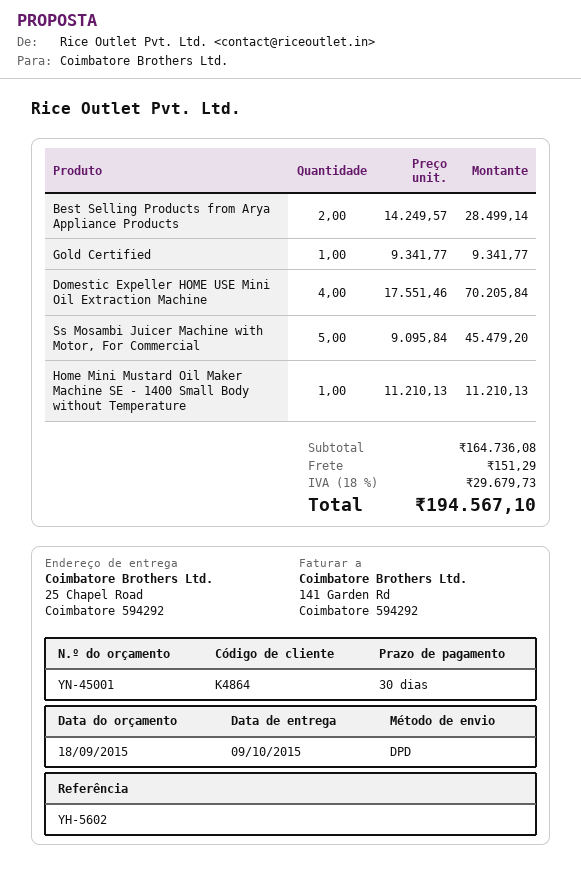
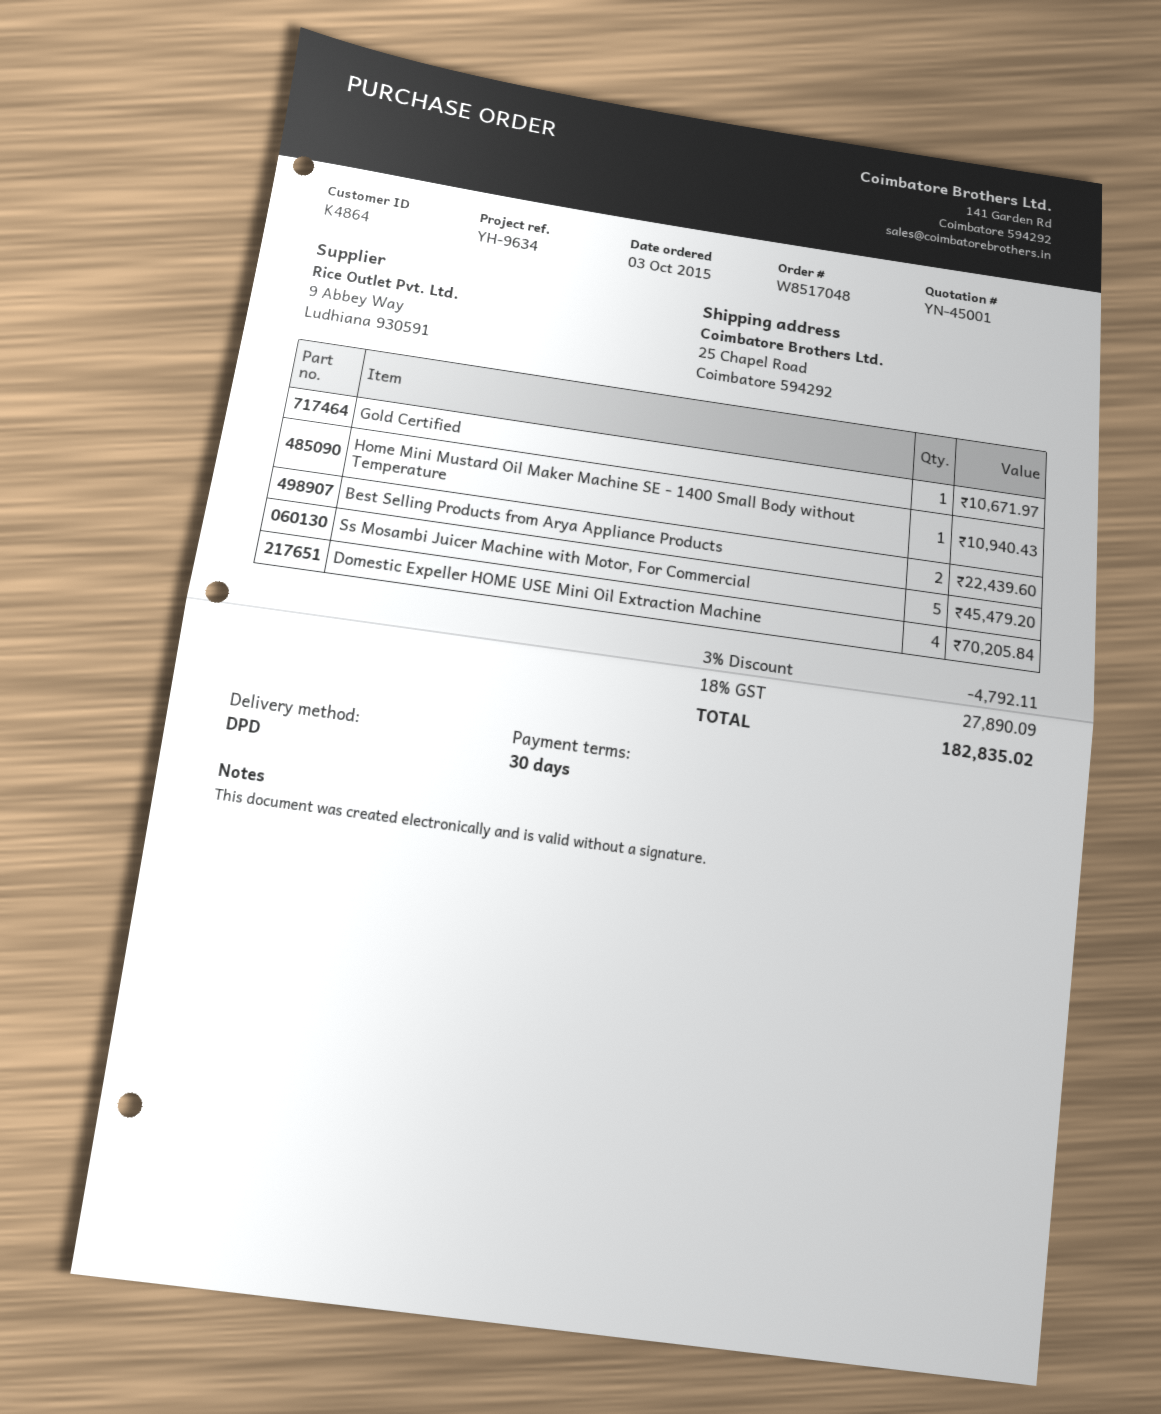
reference: YH-5602 -> YH-9634
Best Selling Products from Arya Appliance Products: 2 for 28499.14 -> 2 for 22439.60
Gold Certified: 1 for 9341.77 -> 1 for 10671.97
Home Mini Mustard Oil Maker Machine SE - 1400 Small Body without Temperature: 1 for 11210.13 -> 1 for 10940.43
discount: none -> 3% = 4792.11
shipping: 151.29 -> none
tax: 18% = 29679.73 -> 18% = 27890.09
total: 194567.10 -> 182835.02

